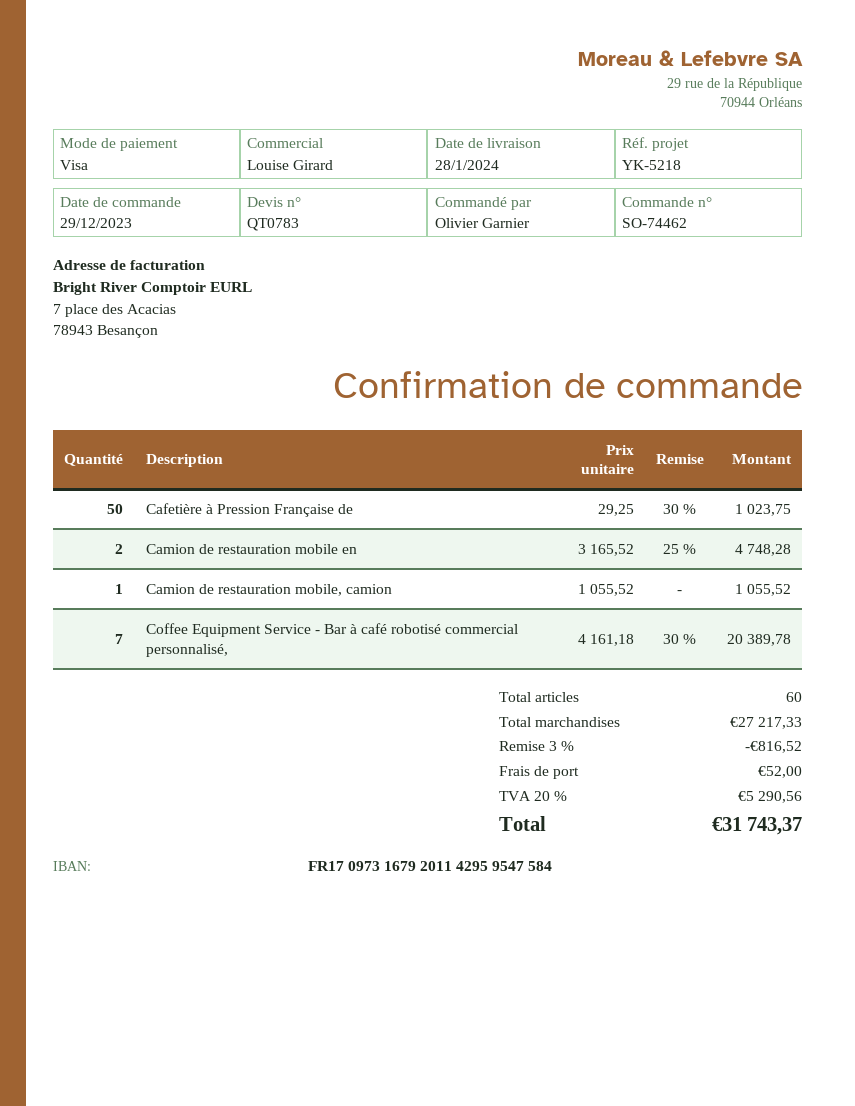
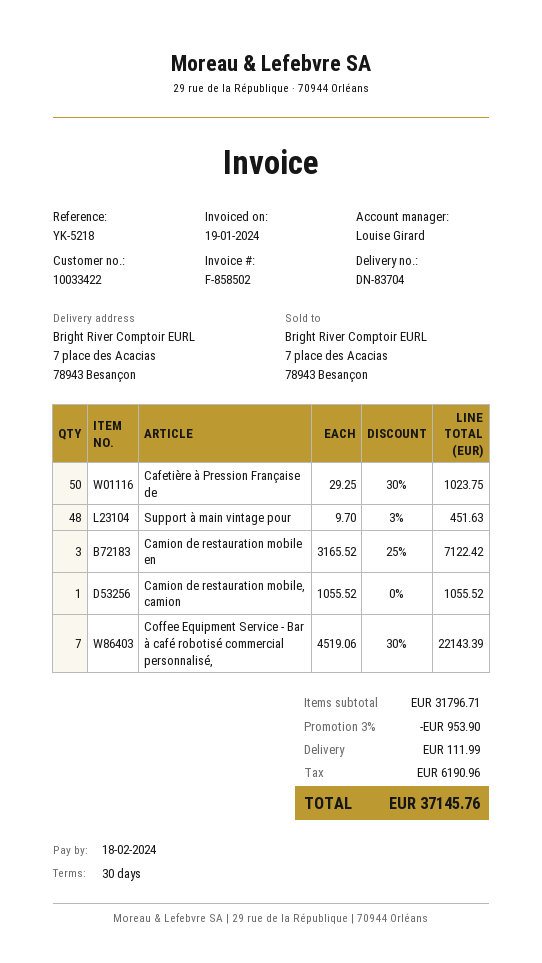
Camion de restauration mobile en: 2 x 3165.52 - 25% = 4748.28 -> 3 x 3165.52 - 25% = 7122.42
Coffee Equipment Service - Bar à café robotisé commercial personnalisé,: 7 x 4161.18 - 30% = 20389.78 -> 7 x 4519.06 - 30% = 22143.39
Support à main vintage pour: none -> 48 x 9.70 - 3% = 451.63
subtotal: 27217.33 -> 31796.71
discount: 3% = 816.52 -> 3% = 953.90
shipping: 52.00 -> 111.99
tax: 5290.56 -> 6190.96
total: 31743.37 -> 37145.76

